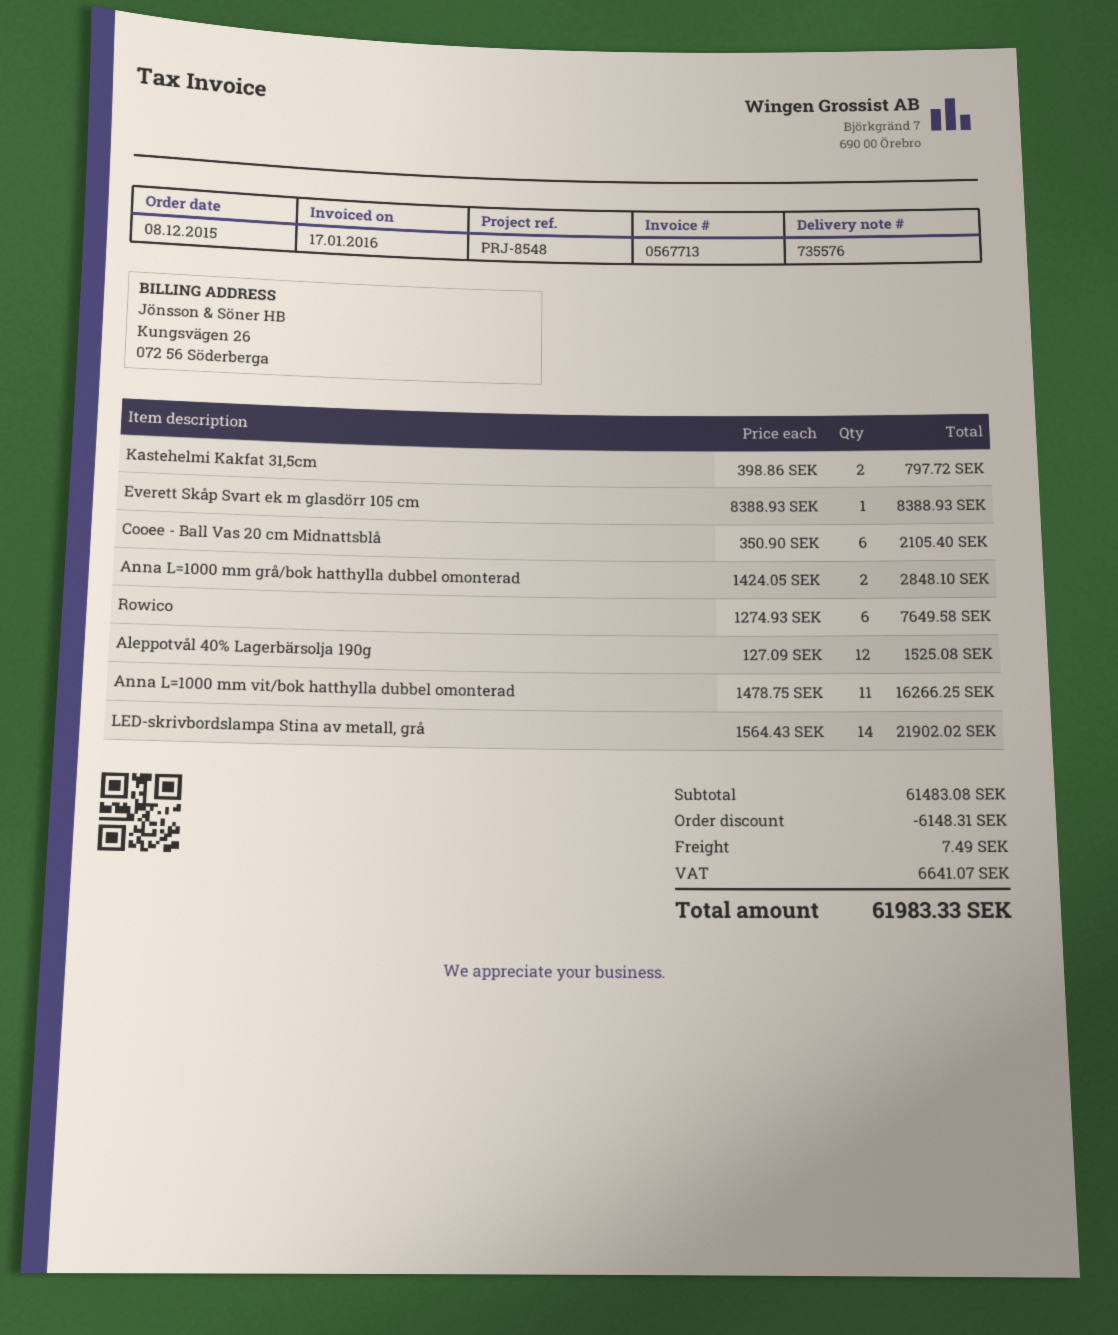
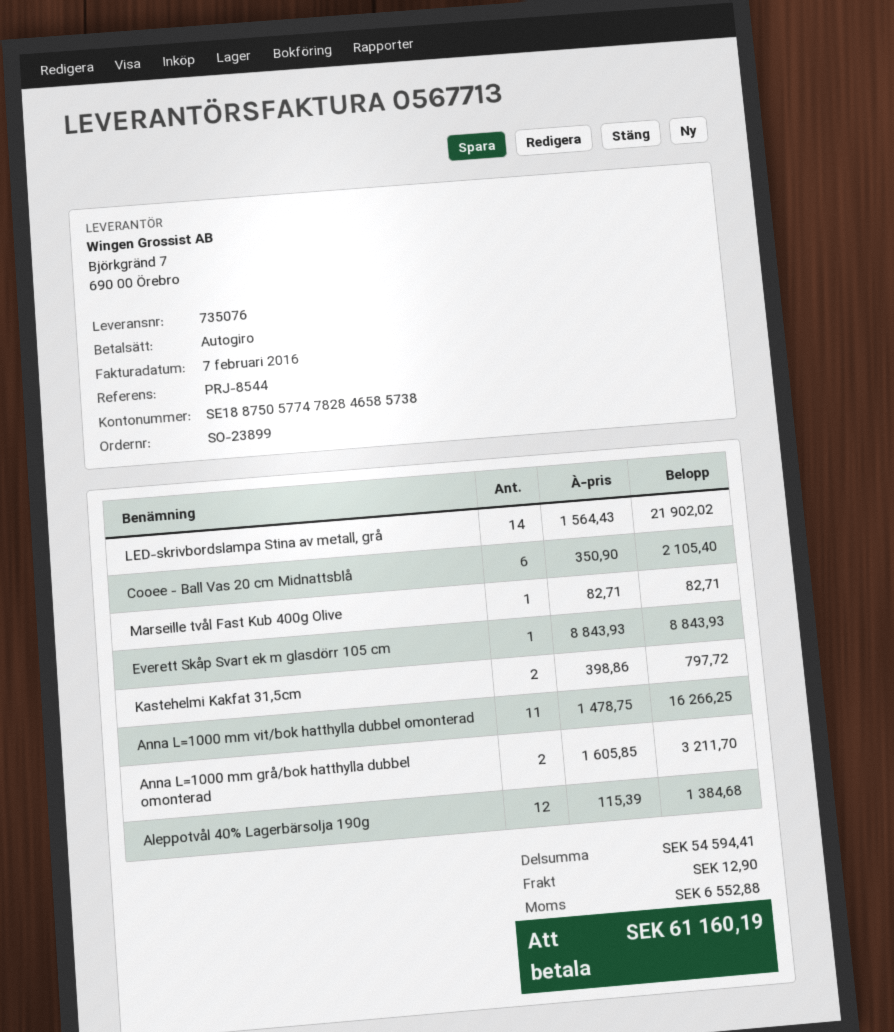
delivery note number: 735576 -> 735076
invoice date: 2016-01-17 -> 2016-02-07
reference: PRJ-8548 -> PRJ-8544
Everett Skåp Svart ek m glasdörr 105 cm: 1 x 8388.93 = 8388.93 -> 1 x 8843.93 = 8843.93
Anna L=1000 mm grå/bok hatthylla dubbel omonterad: 2 x 1424.05 = 2848.10 -> 2 x 1605.85 = 3211.70
Rowico: 6 x 1274.93 = 7649.58 -> none
Aleppotvål 40% Lagerbärsolja 190g: 12 x 127.09 = 1525.08 -> 12 x 115.39 = 1384.68
Marseille tvål Fast Kub 400g Olive: none -> 1 x 82.71 = 82.71
subtotal: 61483.08 -> 54594.41
discount: 6148.31 -> none
shipping: 7.49 -> 12.90
tax: 6641.07 -> 6552.88
total: 61983.33 -> 61160.19

